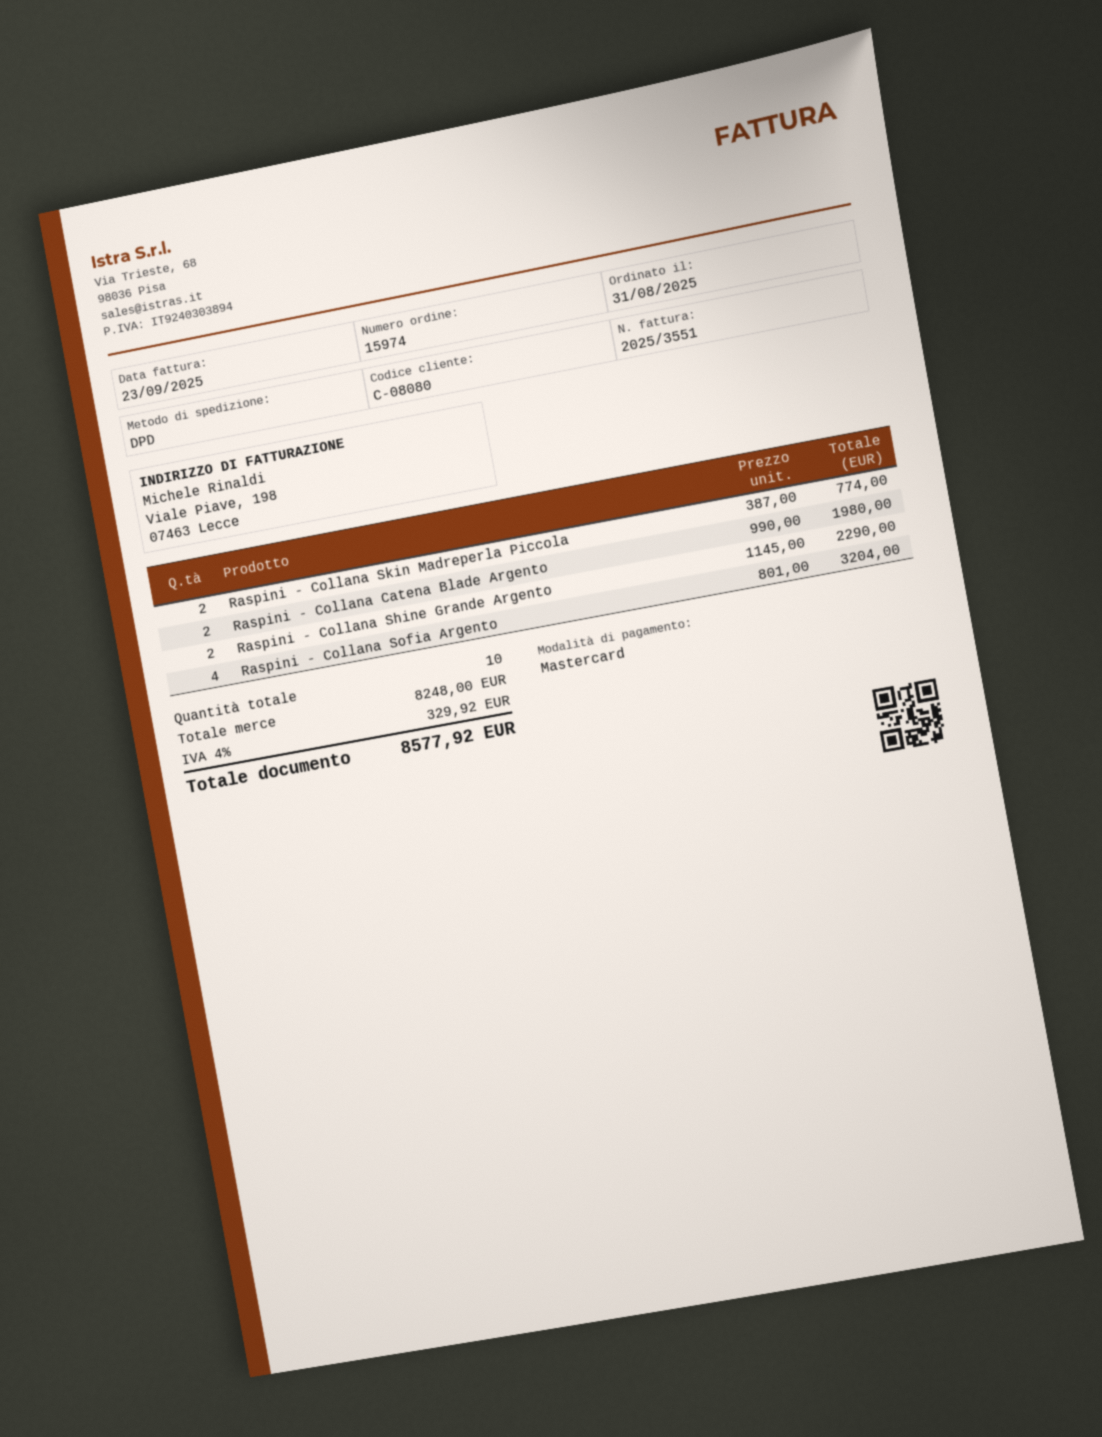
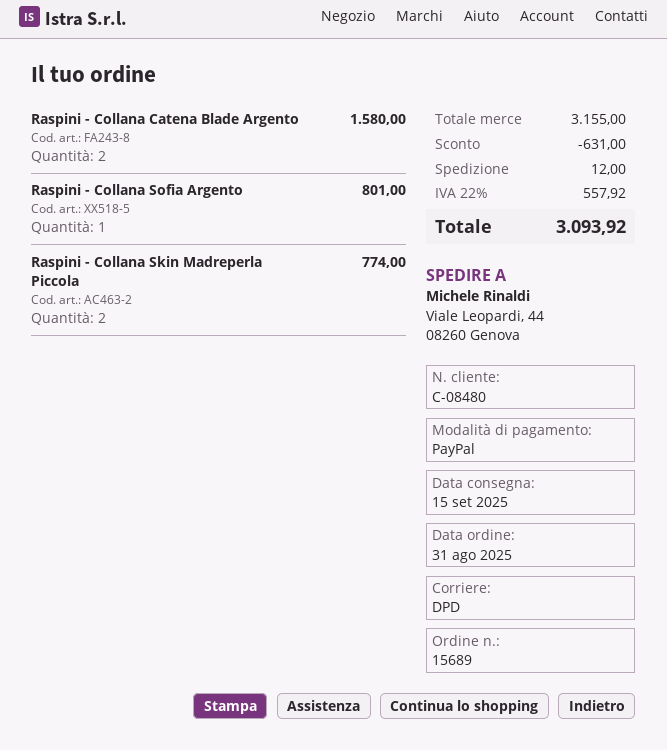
order number: 15974 -> 15689
customer number: C-08080 -> C-08480
payment method: Mastercard -> PayPal
Raspini - Collana Catena Blade Argento: 2 for 1980.00 -> 2 for 1580.00
Raspini - Collana Shine Grande Argento: 2 for 2290.00 -> none
Raspini - Collana Sofia Argento: 4 for 3204.00 -> 1 for 801.00
subtotal: 8248.00 -> 3155.00
discount: none -> 631.00
shipping: none -> 12.00
tax: 4% = 329.92 -> 22% = 557.92
total: 8577.92 -> 3093.92

